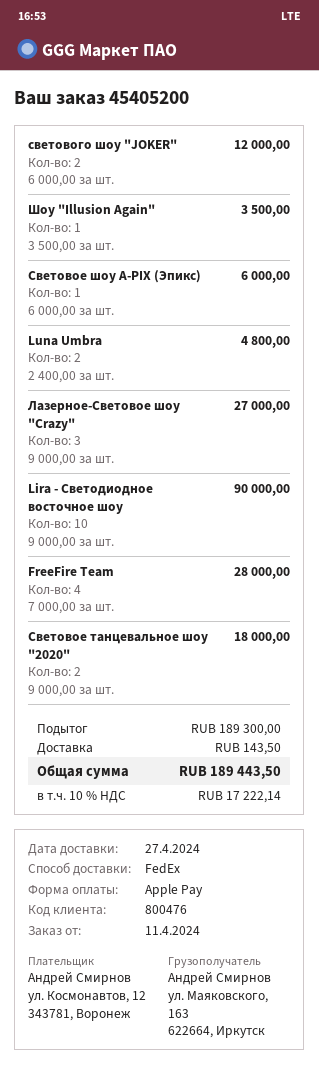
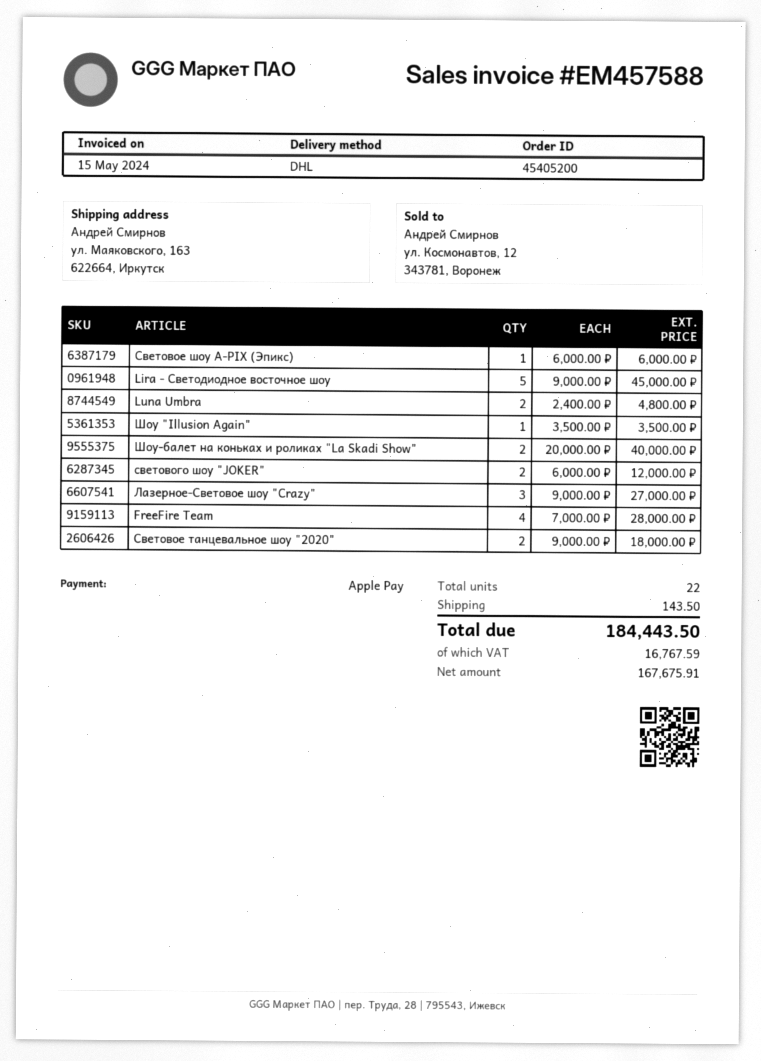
shipping method: FedEx -> DHL
Lira - Светодиодное восточное шоу: 10 x 9000.00 = 90000.00 -> 5 x 9000.00 = 45000.00
Шоу-балет на коньках и роликах "La Skadi Show": none -> 2 x 20000.00 = 40000.00
tax: 17222.14 -> 16767.59
total: 189443.50 -> 184443.50

